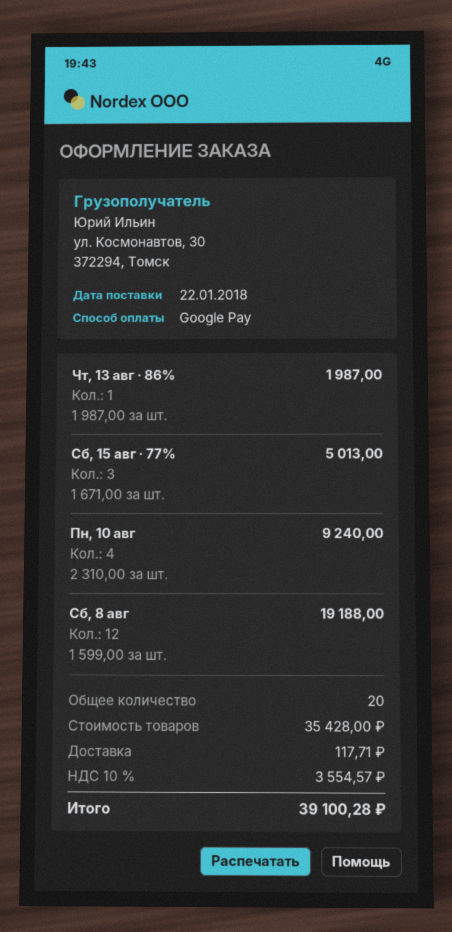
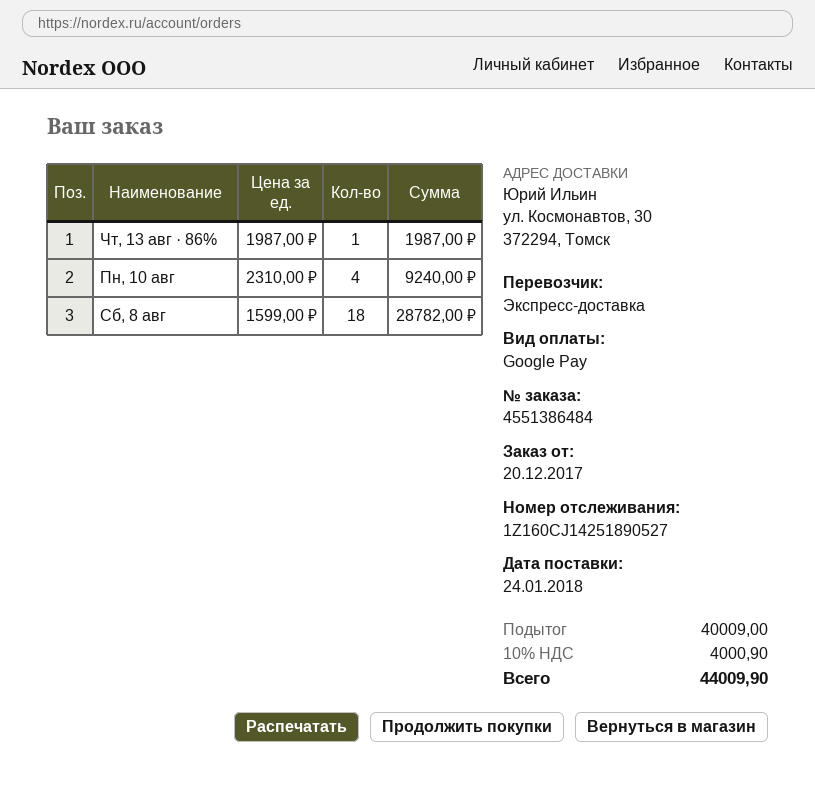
delivery date: 2018-01-22 -> 2018-01-24
Сб, 15 авг · 77%: 3 x 1671.00 = 5013.00 -> none
Сб, 8 авг: 12 x 1599.00 = 19188.00 -> 18 x 1599.00 = 28782.00
subtotal: 35428.00 -> 40009.00
shipping: 117.71 -> none
tax: 10% = 3554.57 -> 10% = 4000.90
total: 39100.28 -> 44009.90

